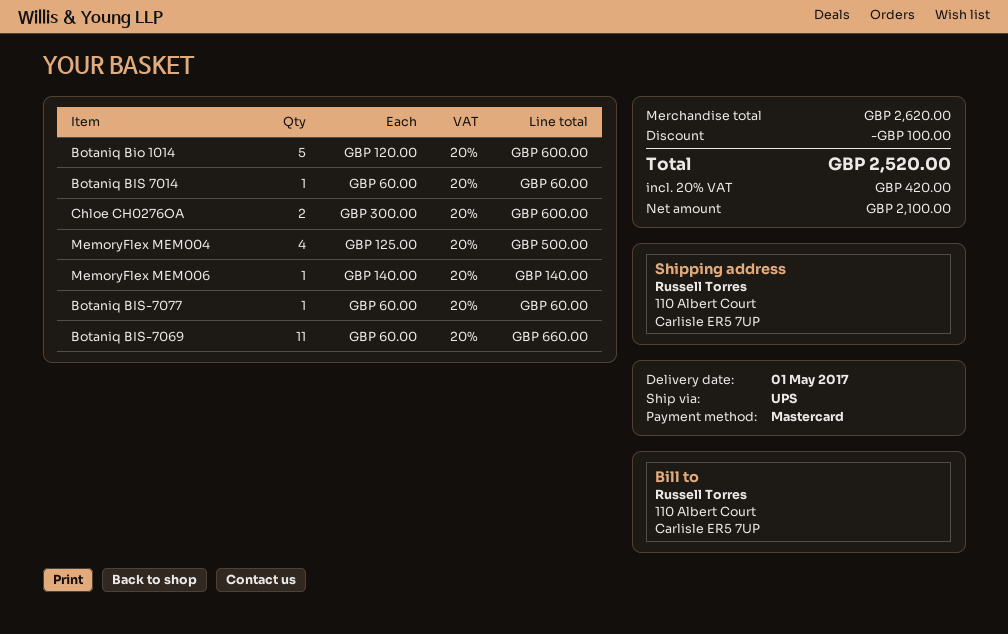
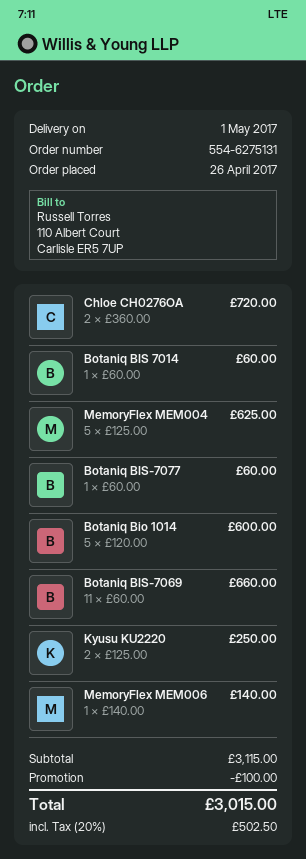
Chloe CH0276OA: 2 x 300.00 = 600.00 -> 2 x 360.00 = 720.00
MemoryFlex MEM004: 4 x 125.00 = 500.00 -> 5 x 125.00 = 625.00
Kyusu KU2220: none -> 2 x 125.00 = 250.00
subtotal: 2620.00 -> 3115.00
tax: 20% = 420.00 -> 20% = 502.50
total: 2520.00 -> 3015.00

